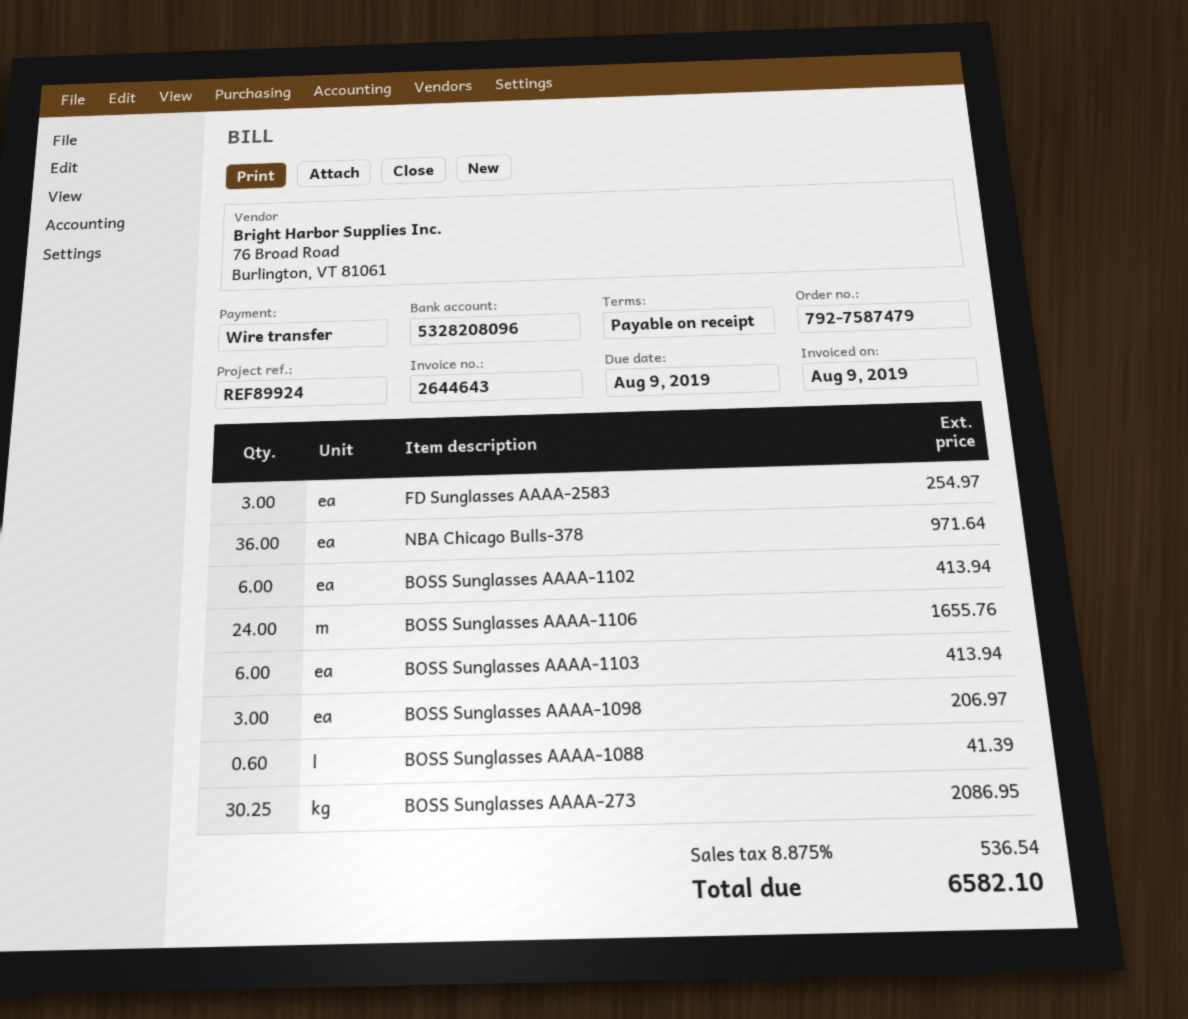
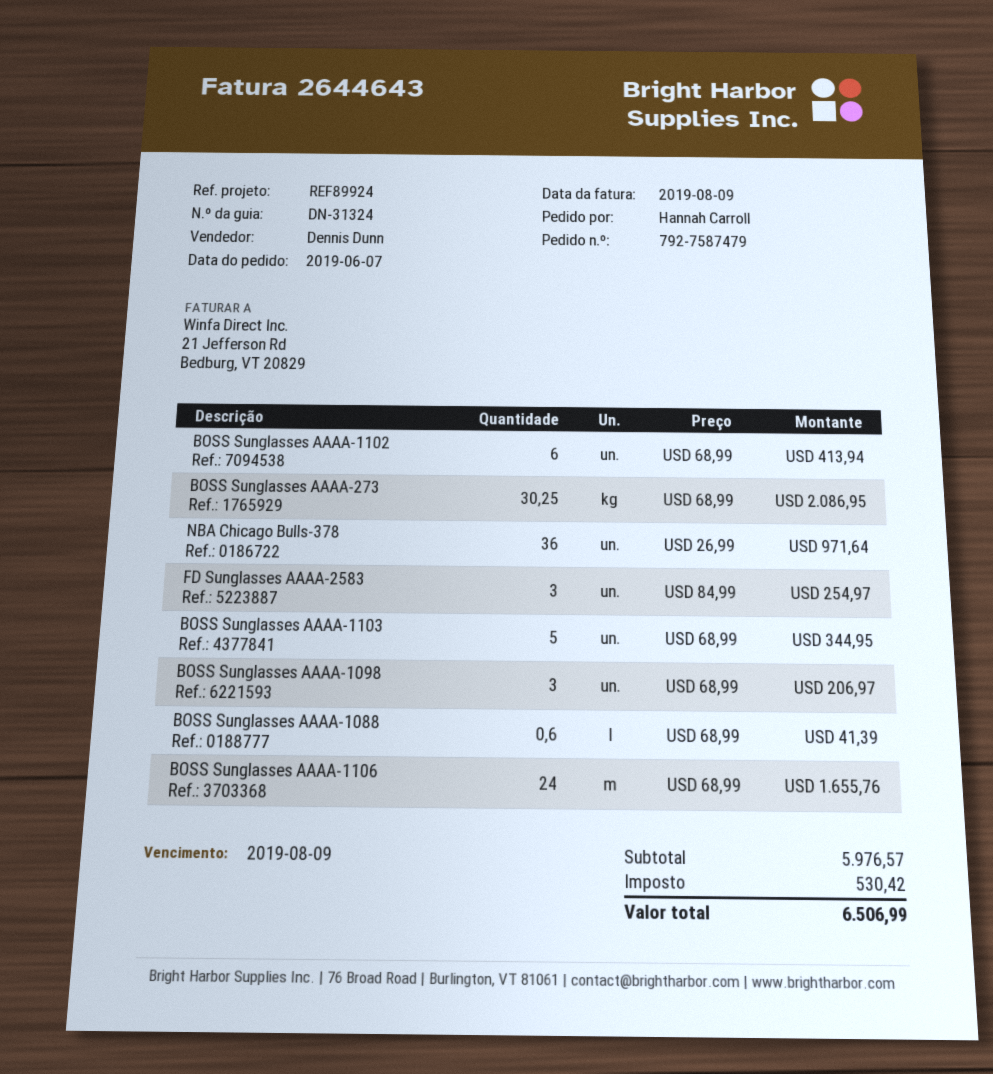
BOSS Sunglasses AAAA-1103: 6 for 413.94 -> 5 for 344.95
tax: 536.54 -> 530.42
total: 6582.10 -> 6506.99

